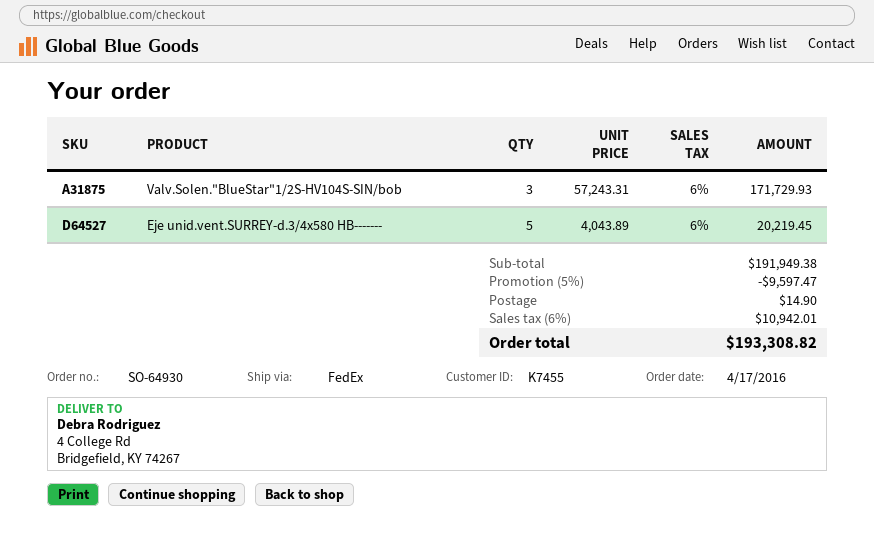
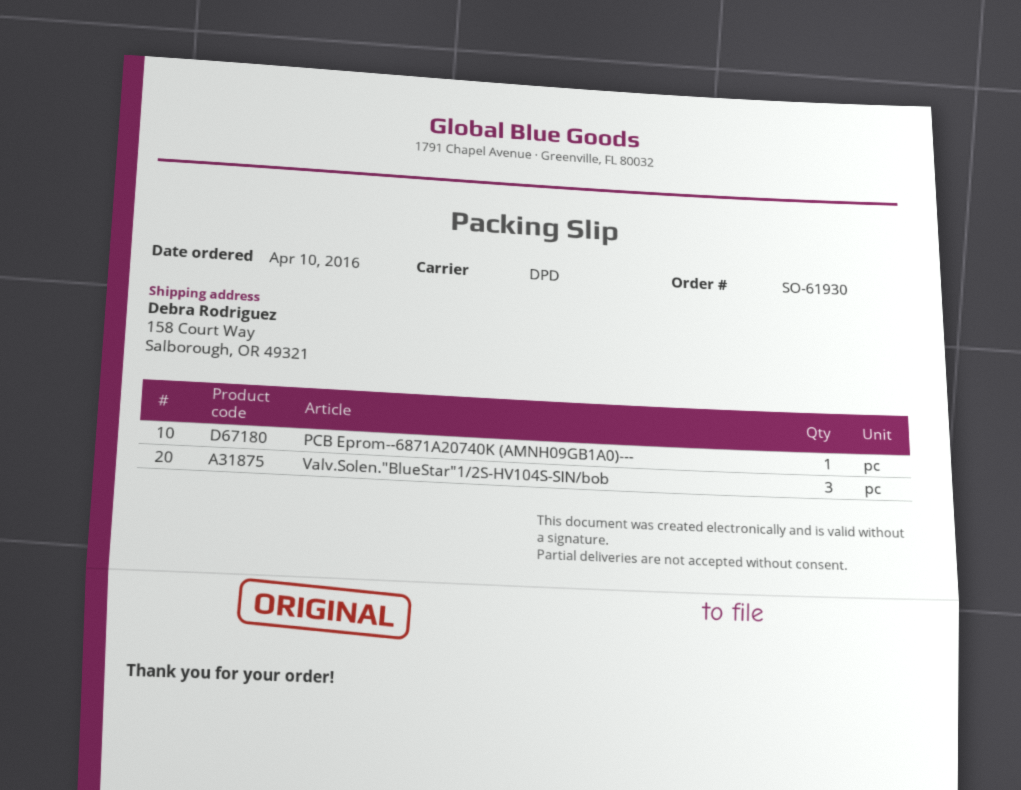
order number: SO-64930 -> SO-61930
order date: 2016-04-17 -> 2016-04-10
shipping method: FedEx -> DPD
ship to: 4 College Rd, Bridgefield, KY 74267 -> 158 Court Way, Salborough, OR 49321
Eje unid.vent.SURREY-d.3/4x580 HB-------: 5 -> none
PCB Eprom--6871A20740K (AMNH09GB1A0)---: none -> 1

